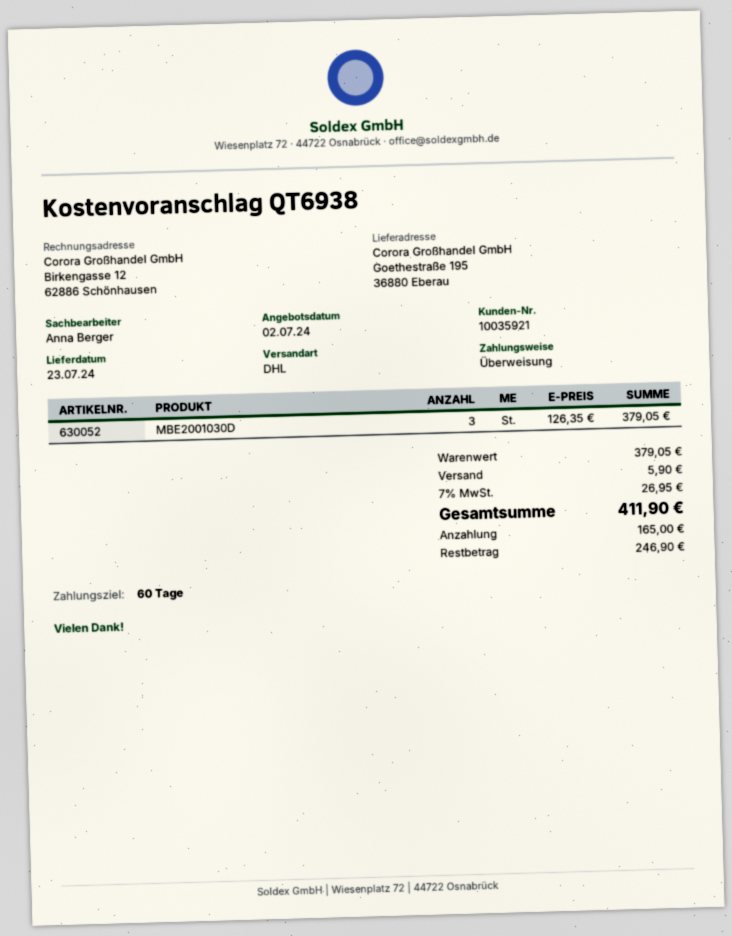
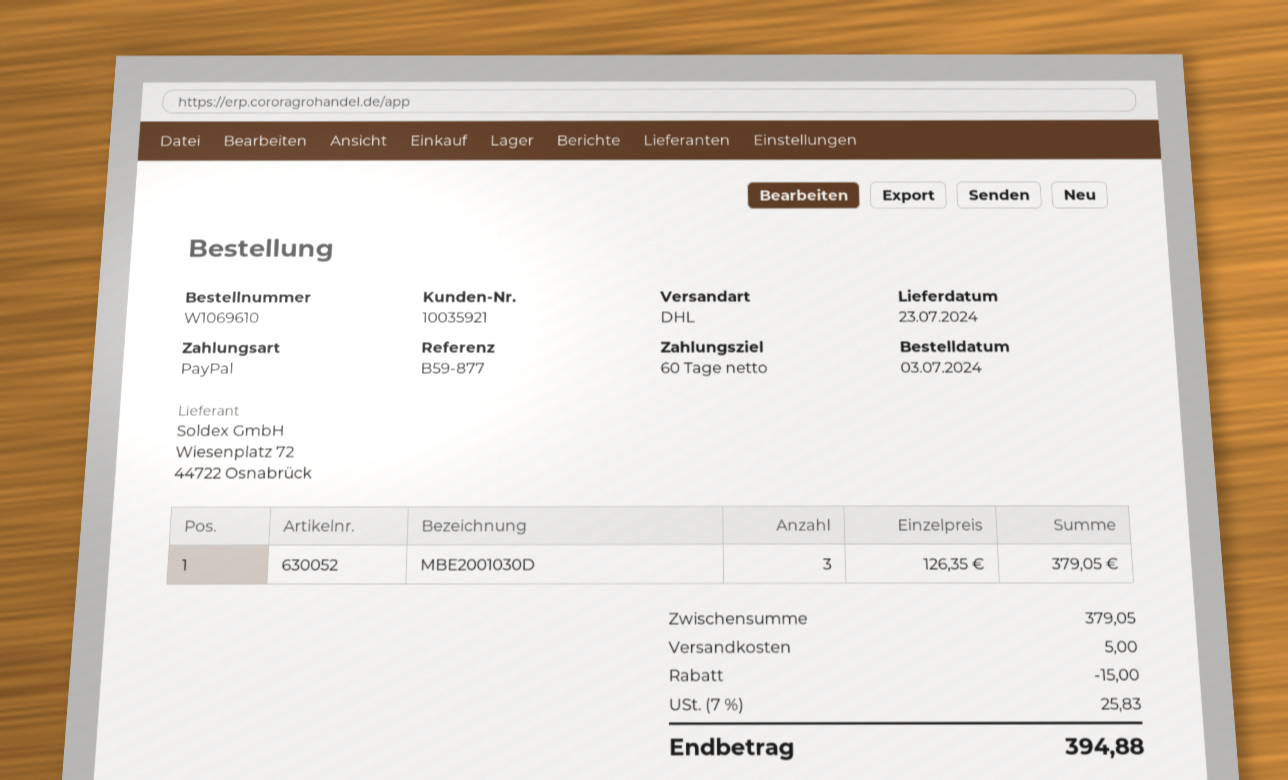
payment method: bank transfer -> PayPal
discount: none -> 15.00
shipping: 5.90 -> 5.00
tax: 7% = 26.95 -> 7% = 25.83
total: 411.90 -> 394.88

